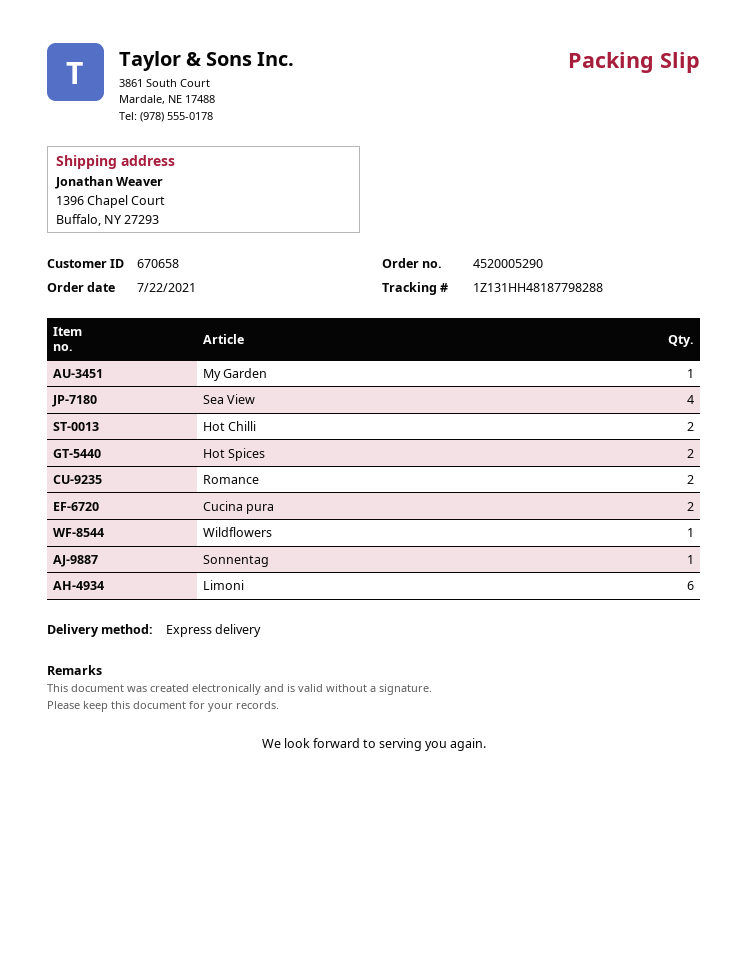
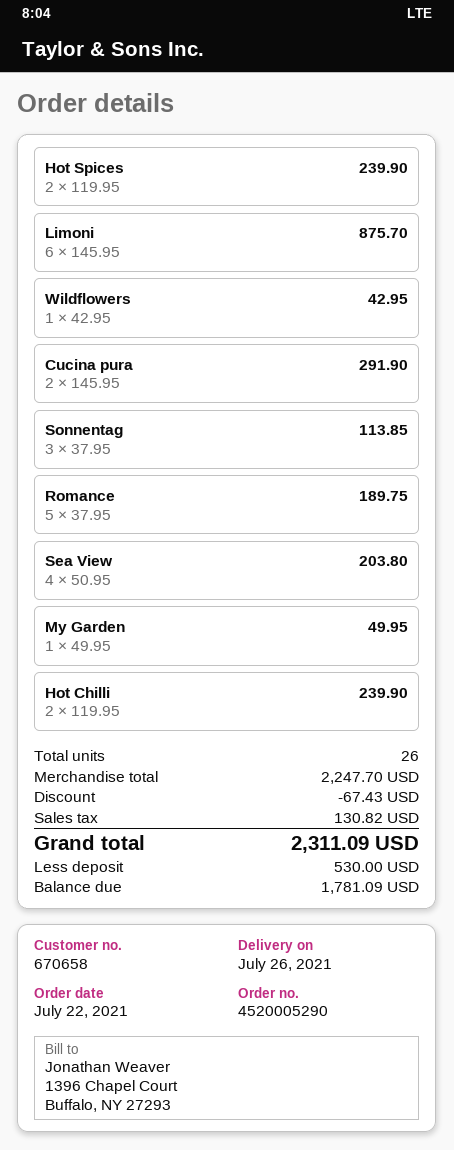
Romance: 2 -> 5
Sonnentag: 1 -> 3

